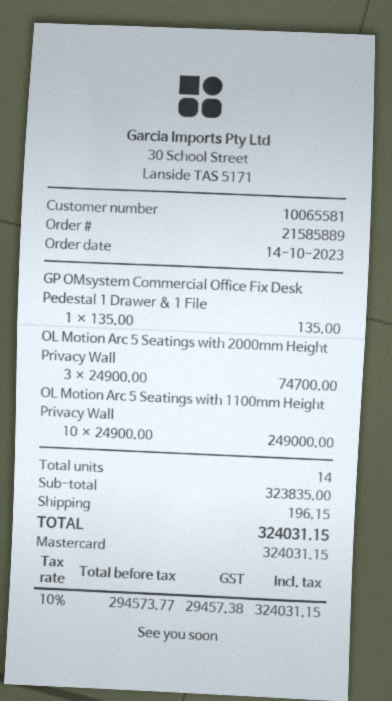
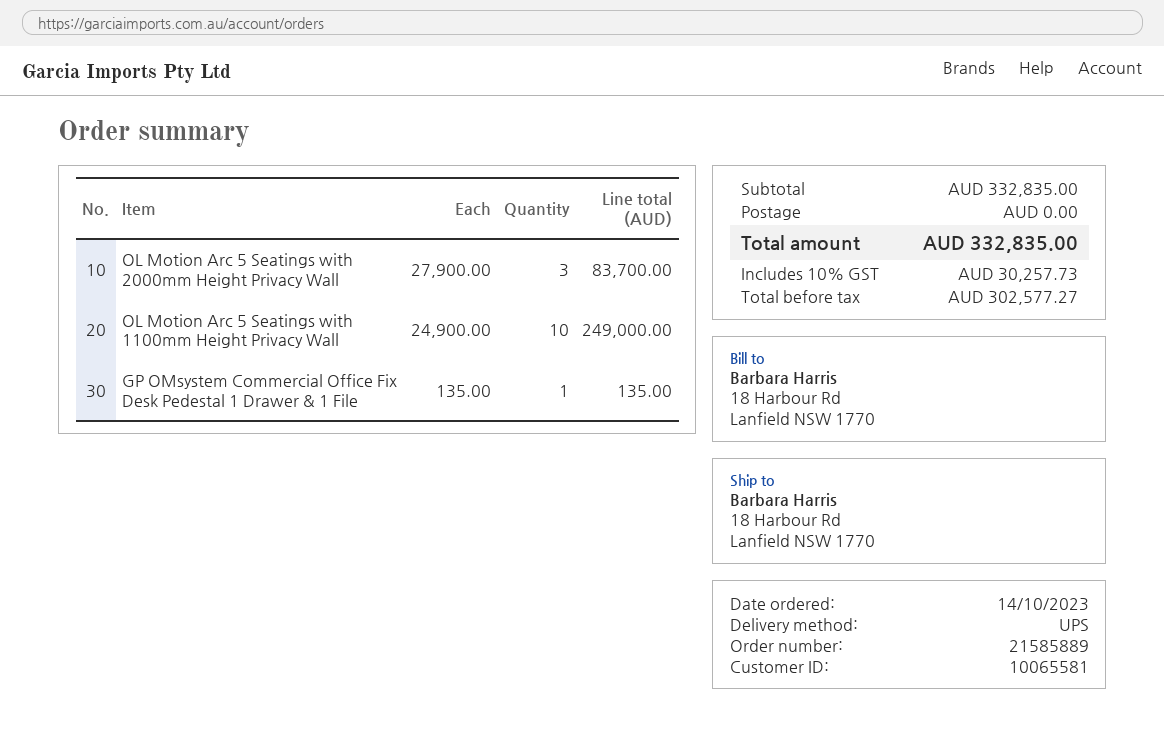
OL Motion Arc 5 Seatings with 2000mm Height Privacy Wall: 3 x 24900.00 = 74700.00 -> 3 x 27900.00 = 83700.00
subtotal: 323835.00 -> 332835.00
shipping: 196.15 -> 0.00
net: 294573.77 -> 302577.27
tax: 10% = 29457.38 -> 10% = 30257.73
total: 324031.15 -> 332835.00

